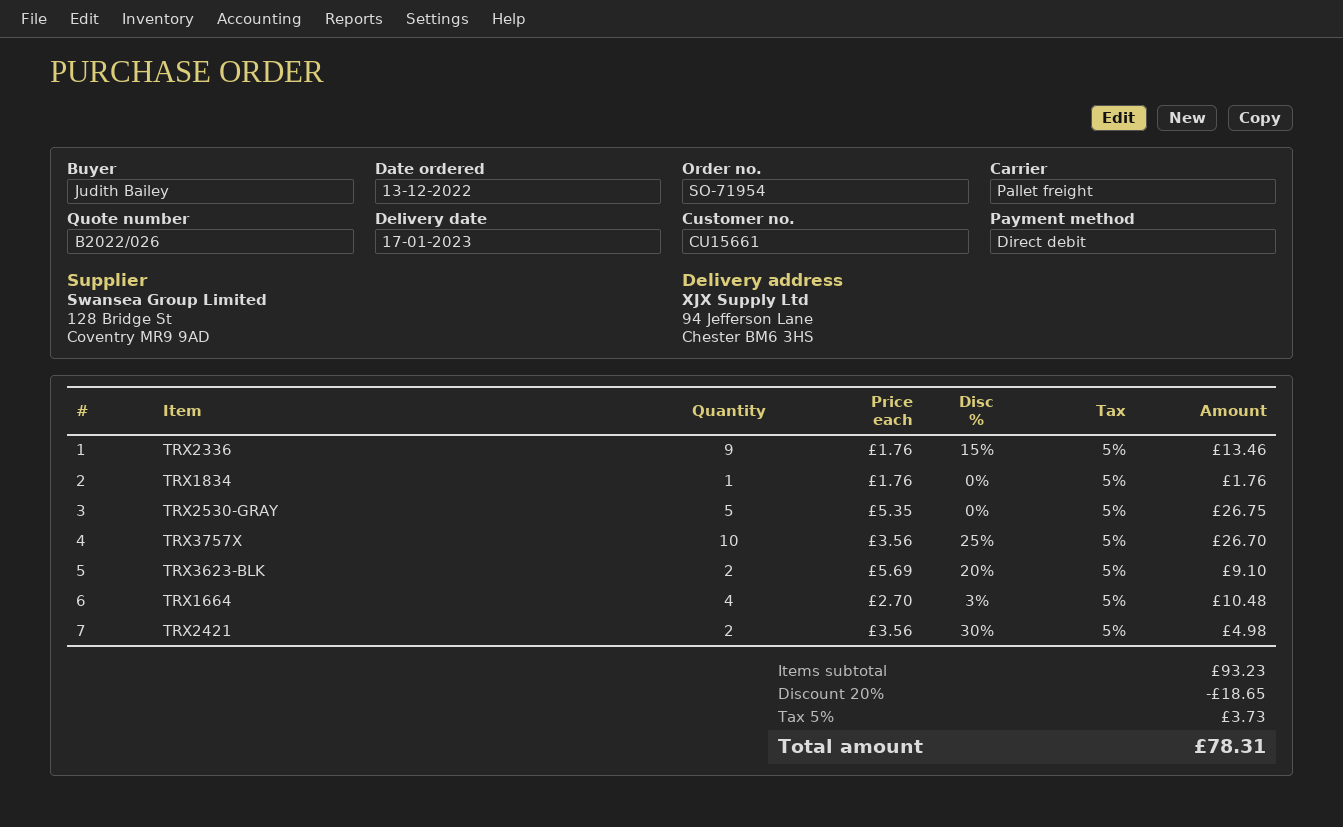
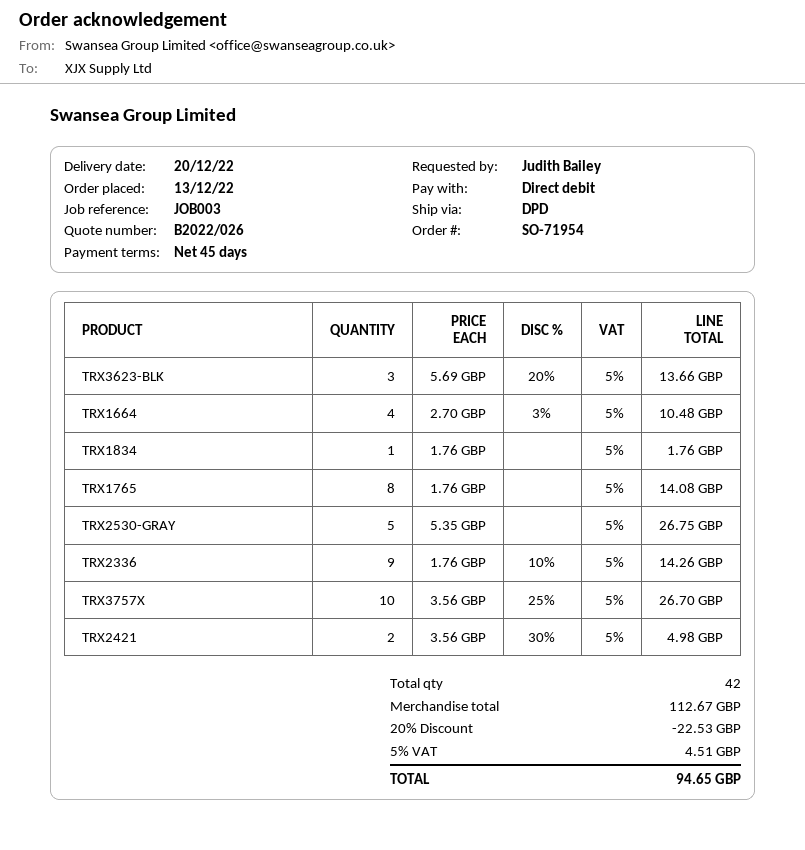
delivery date: 2023-01-17 -> 2022-12-20
shipping method: pallet freight -> DPD
TRX2336: 9 x 1.76 - 15% = 13.46 -> 9 x 1.76 - 10% = 14.26
TRX3623-BLK: 2 x 5.69 - 20% = 9.10 -> 3 x 5.69 - 20% = 13.66
TRX1765: none -> 8 x 1.76 = 14.08
subtotal: 93.23 -> 112.67
discount: 20% = 18.65 -> 20% = 22.53
tax: 5% = 3.73 -> 5% = 4.51
total: 78.31 -> 94.65

